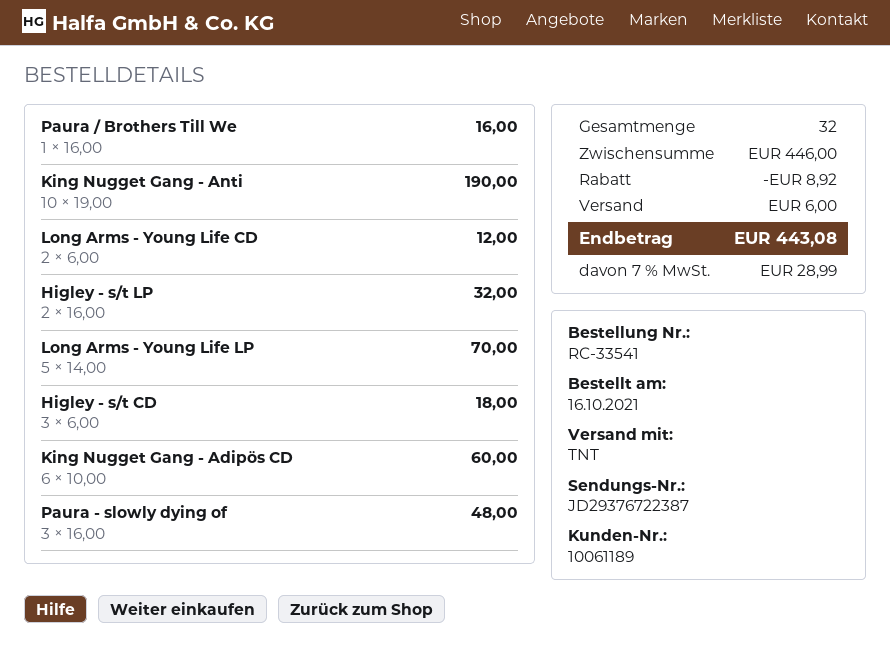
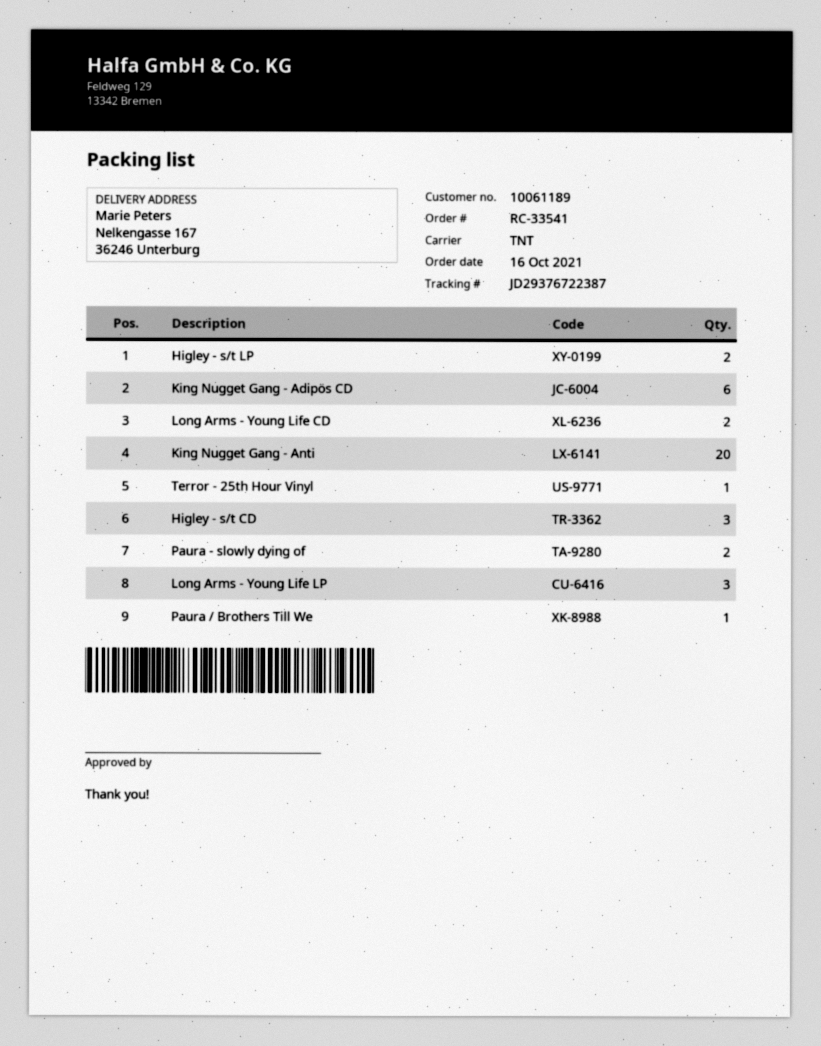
King Nugget Gang - Anti: 10 -> 20
Long Arms - Young Life LP: 5 -> 3
Paura - slowly dying of: 3 -> 2
Terror - 25th Hour Vinyl: none -> 1

